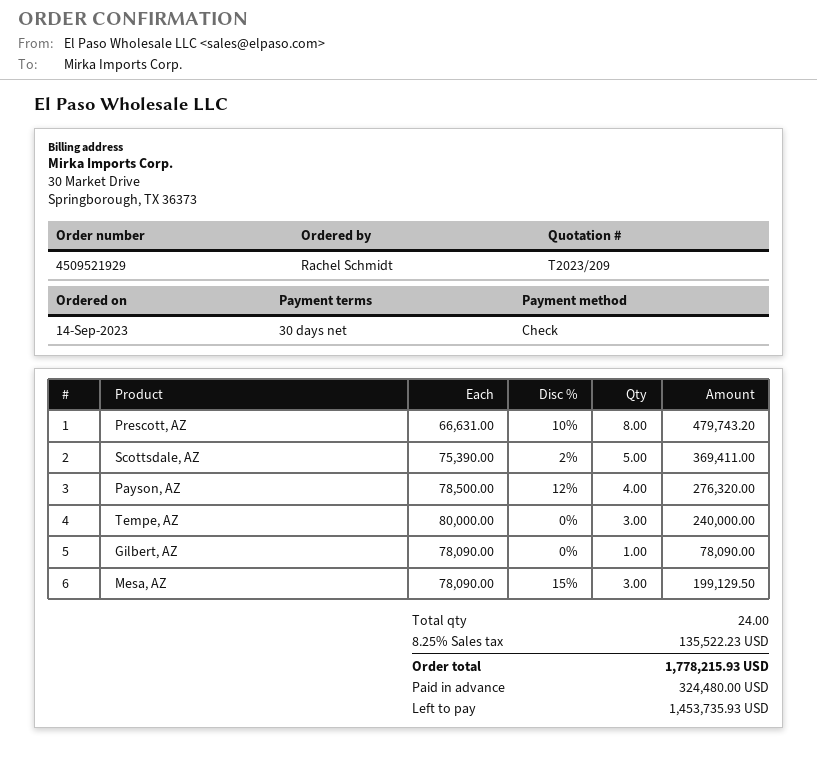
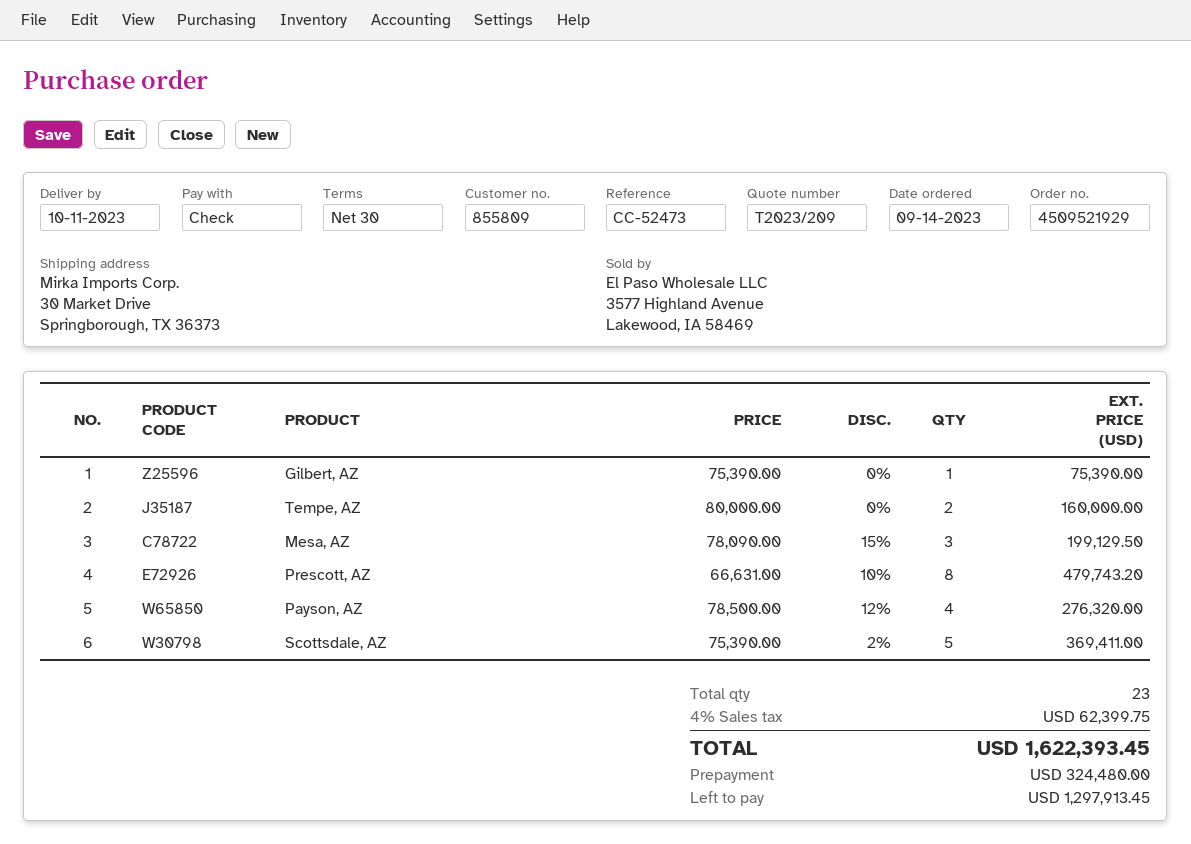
Tempe, AZ: 3 x 80000.00 = 240000.00 -> 2 x 80000.00 = 160000.00
Gilbert, AZ: 1 x 78090.00 = 78090.00 -> 1 x 75390.00 = 75390.00
total quantity: 24 -> 23
tax: 8.25% = 135522.23 -> 4% = 62399.75
total: 1778215.93 -> 1622393.45
balance: 1453735.93 -> 1297913.45

